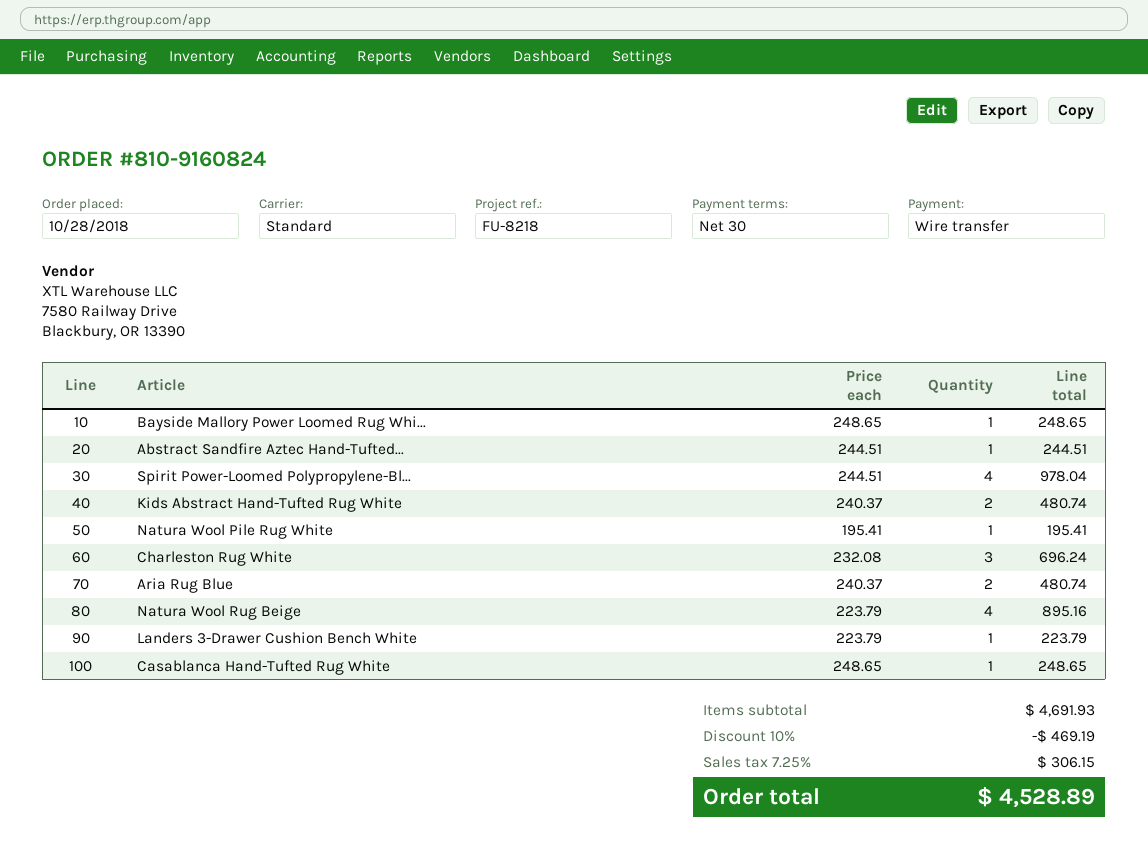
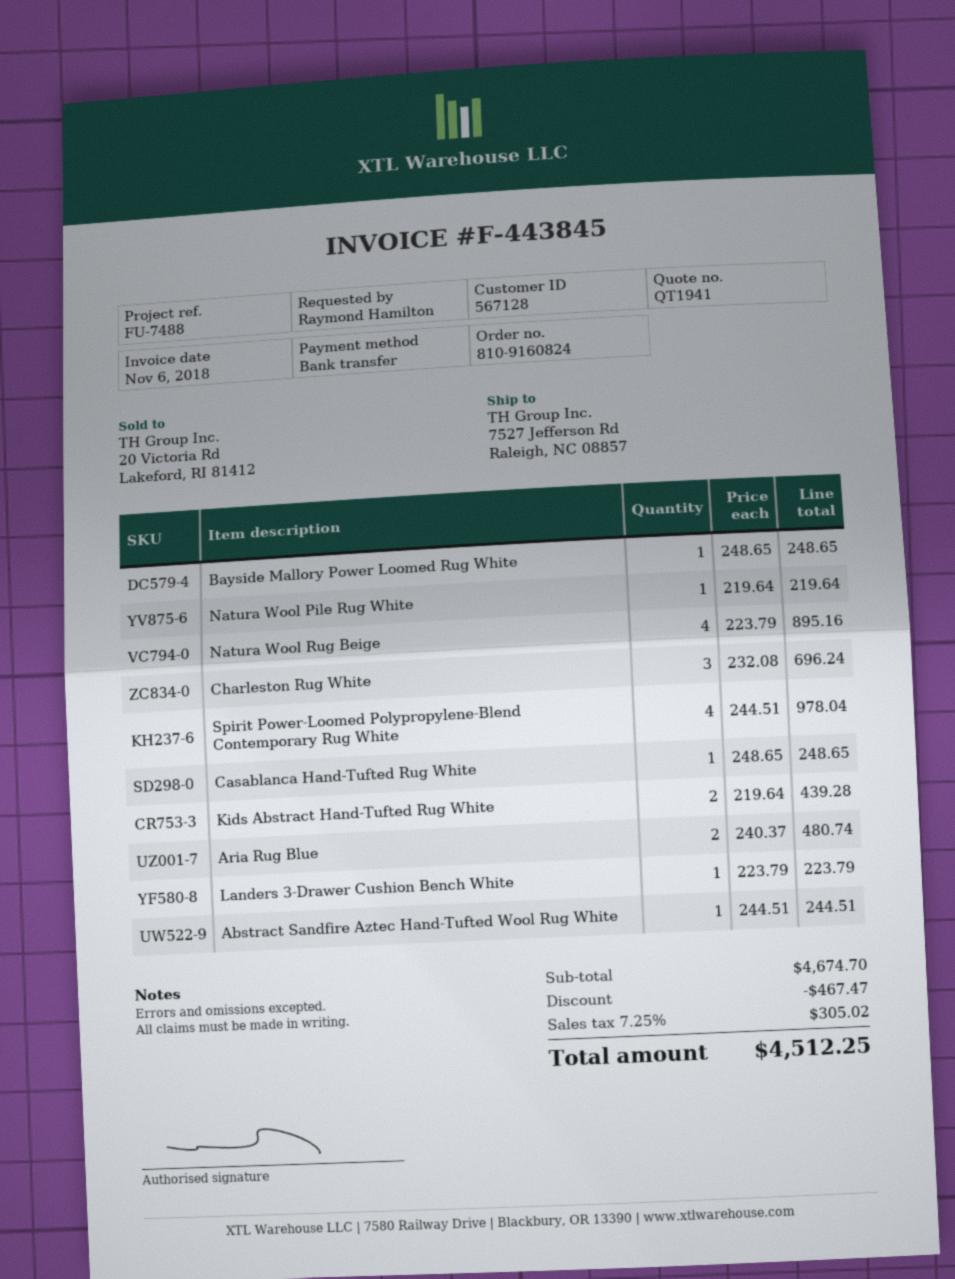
reference: FU-8218 -> FU-7488
Kids Abstract Hand-Tufted Rug White: 2 x 240.37 = 480.74 -> 2 x 219.64 = 439.28
Natura Wool Pile Rug White: 1 x 195.41 = 195.41 -> 1 x 219.64 = 219.64
subtotal: 4691.93 -> 4674.70
discount: 469.19 -> 467.47
tax: 7.25% = 306.15 -> 7.25% = 305.02
total: 4528.89 -> 4512.25

